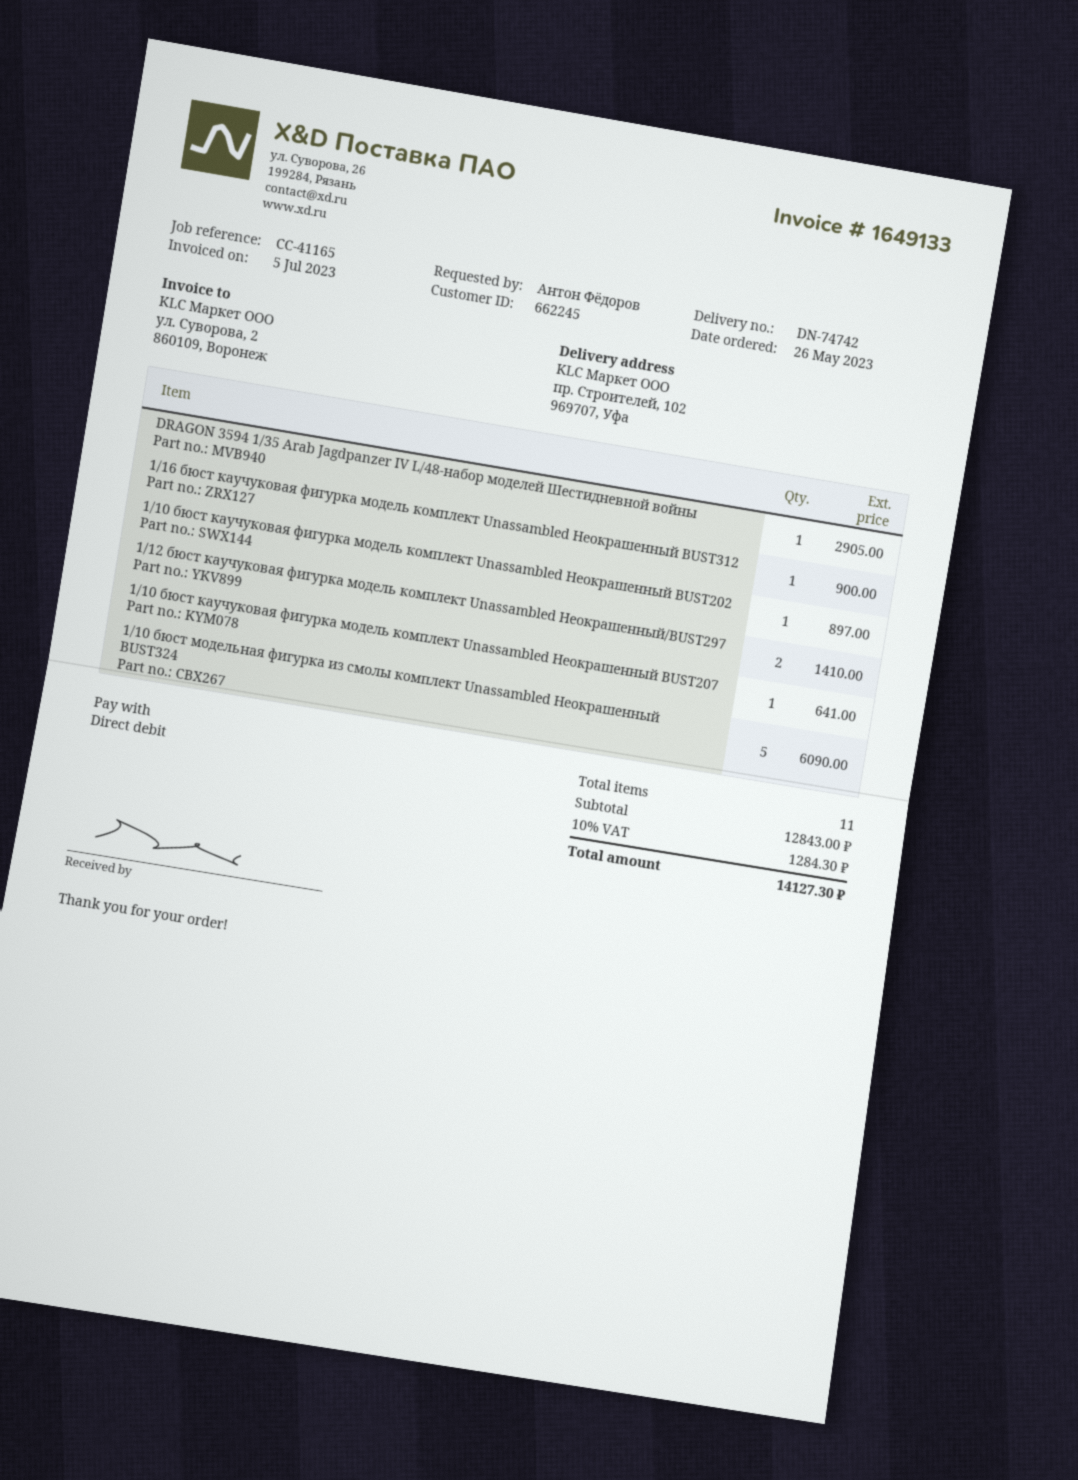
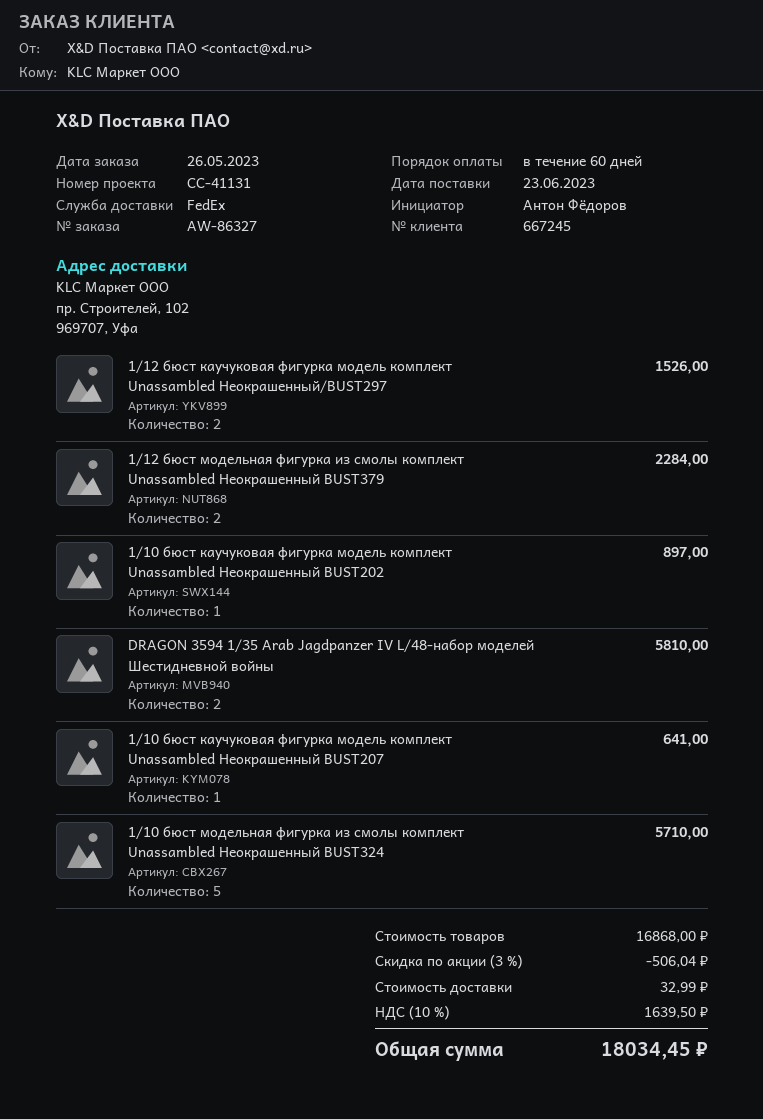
customer number: 662245 -> 667245
reference: CC-41165 -> CC-41131
DRAGON 3594 1/35 Arab Jagdpanzer IV L/48-набор моделей Шестидневной войны: 1 for 2905.00 -> 2 for 5810.00
1/16 бюст каучуковая фигурка модель комплект Unassambled Неокрашенный BUST312: 1 for 900.00 -> none
1/12 бюст каучуковая фигурка модель комплект Unassambled Неокрашенный/BUST297: 2 for 1410.00 -> 2 for 1526.00
1/10 бюст модельная фигурка из смолы комплект Unassambled Неокрашенный BUST324: 5 for 6090.00 -> 5 for 5710.00
1/12 бюст модельная фигурка из смолы комплект Unassambled Неокрашенный BUST379: none -> 2 for 2284.00
subtotal: 12843.00 -> 16868.00
discount: none -> 3% = 506.04
shipping: none -> 32.99
tax: 10% = 1284.30 -> 10% = 1639.50
total: 14127.30 -> 18034.45

